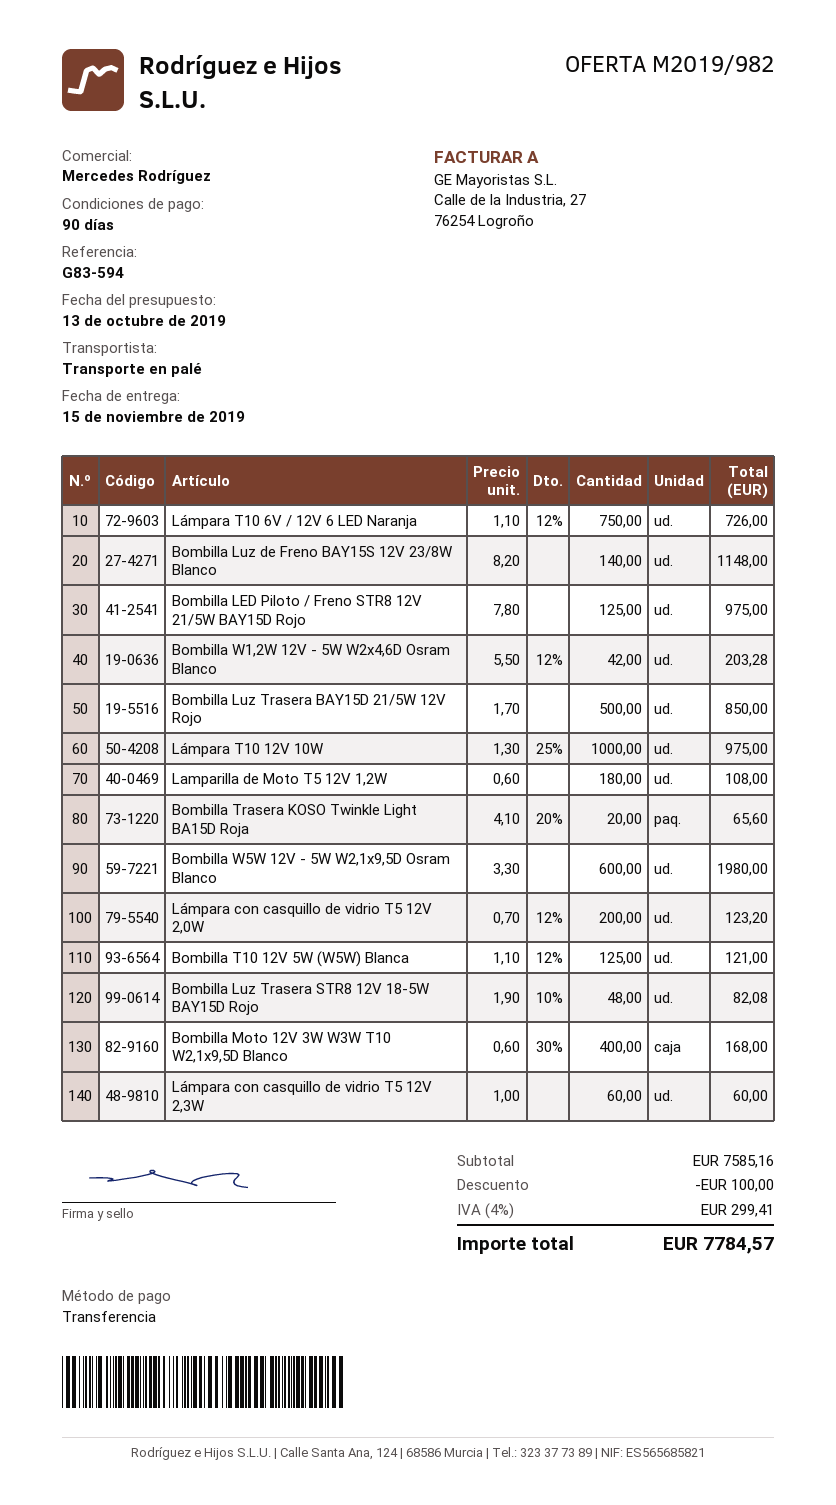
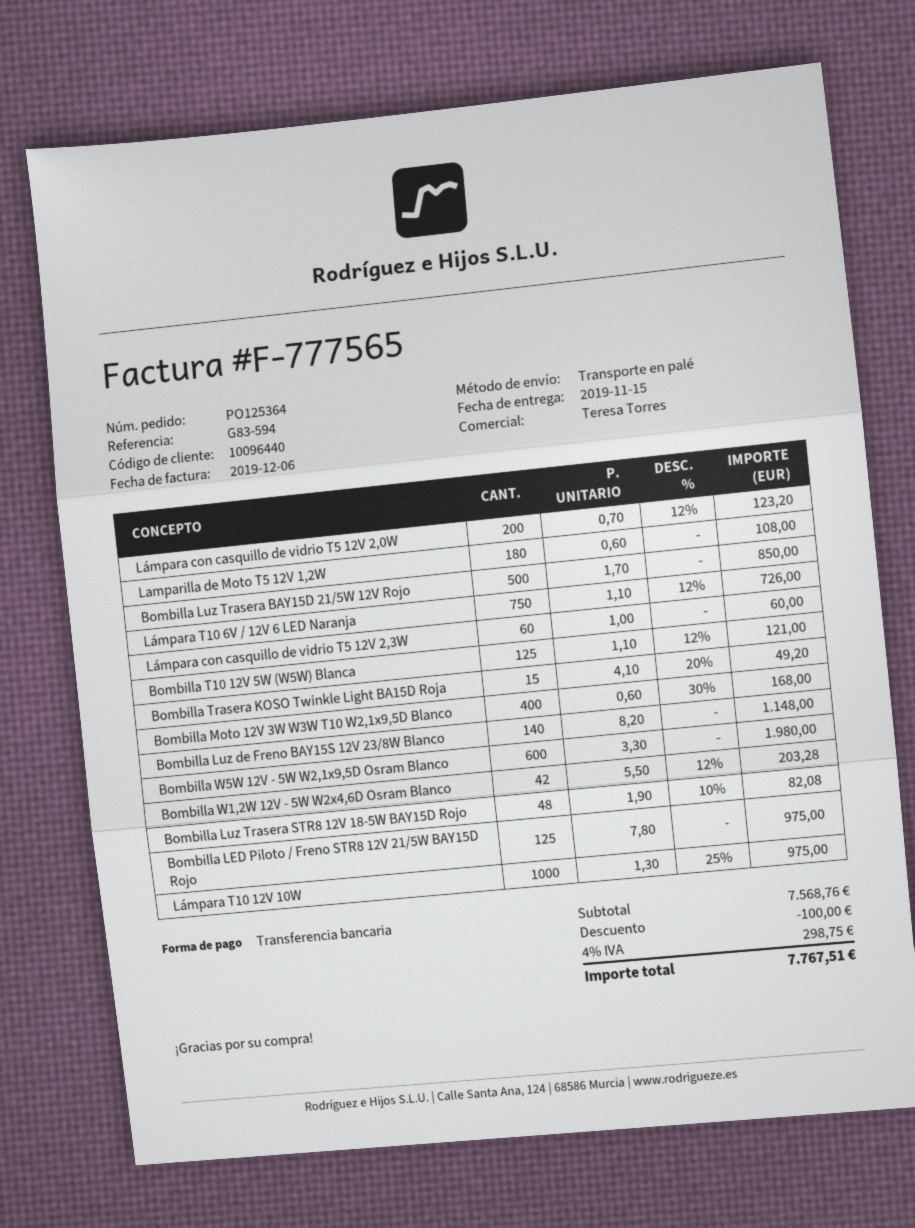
sales rep: Mercedes Rodríguez -> Teresa Torres
Bombilla Trasera KOSO Twinkle Light BA15D Roja: 20 x 4.10 - 20% = 65.60 -> 15 x 4.10 - 20% = 49.20
subtotal: 7585.16 -> 7568.76
tax: 4% = 299.41 -> 4% = 298.75
total: 7784.57 -> 7767.51

